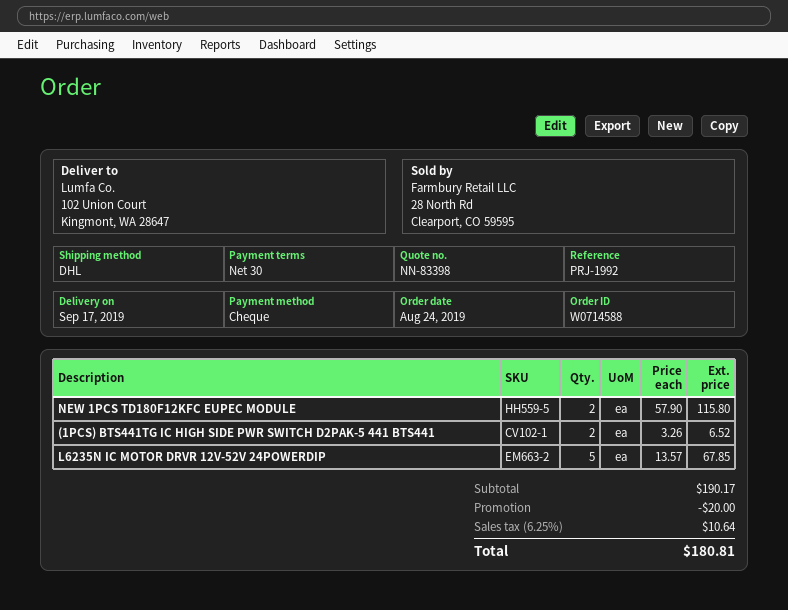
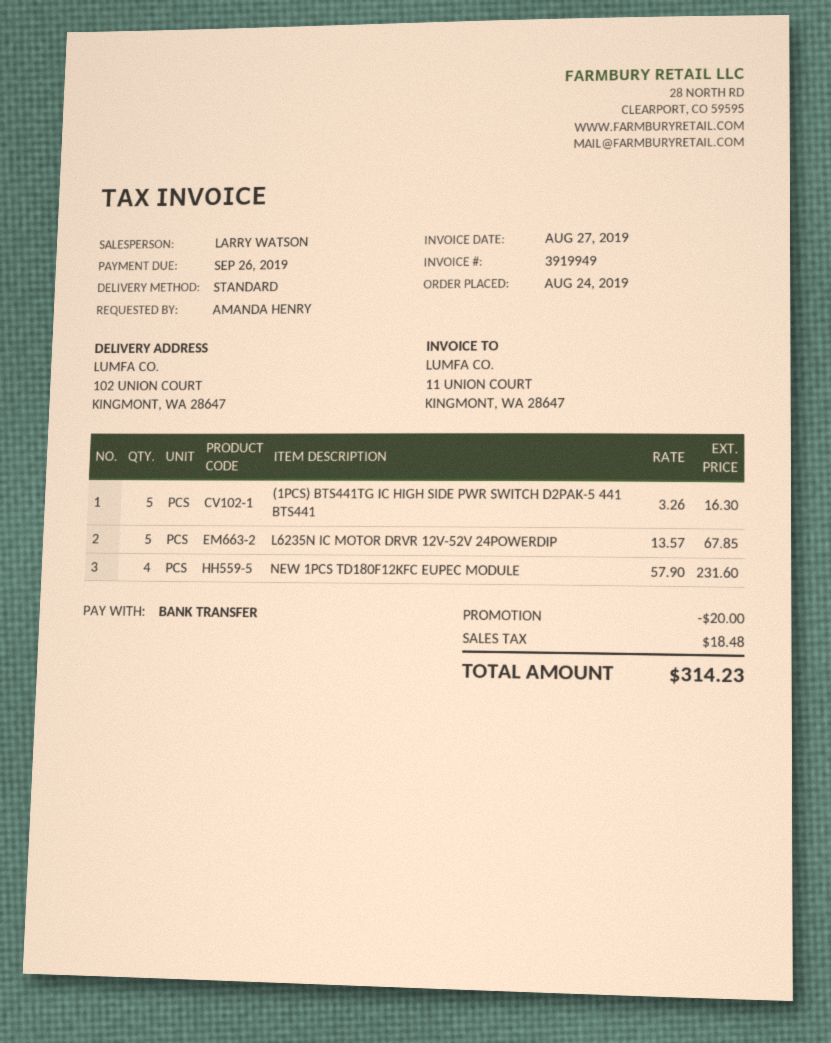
payment method: cheque -> bank transfer
shipping method: DHL -> standard
NEW 1PCS TD180F12KFC EUPEC MODULE: 2 x 57.90 = 115.80 -> 4 x 57.90 = 231.60
(1PCS) BTS441TG IC HIGH SIDE PWR SWITCH D2PAK-5 441 BTS441: 2 x 3.26 = 6.52 -> 5 x 3.26 = 16.30
tax: 10.64 -> 18.48
total: 180.81 -> 314.23

